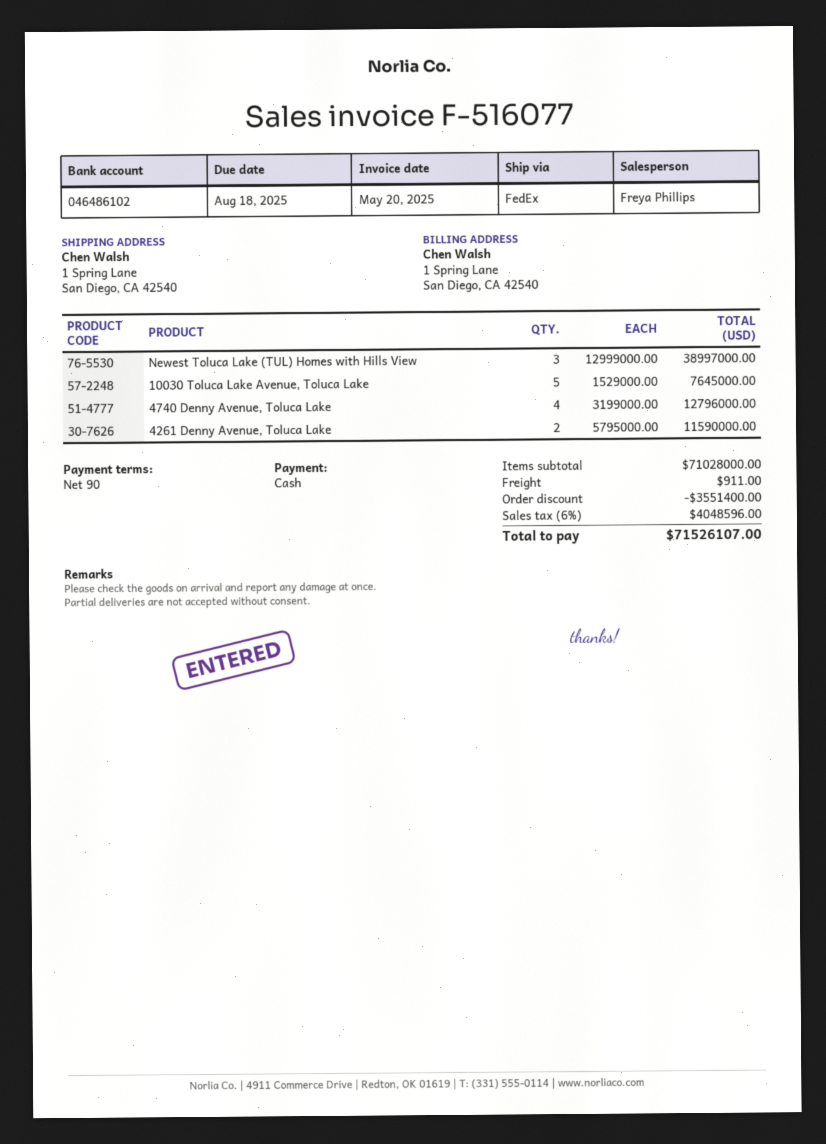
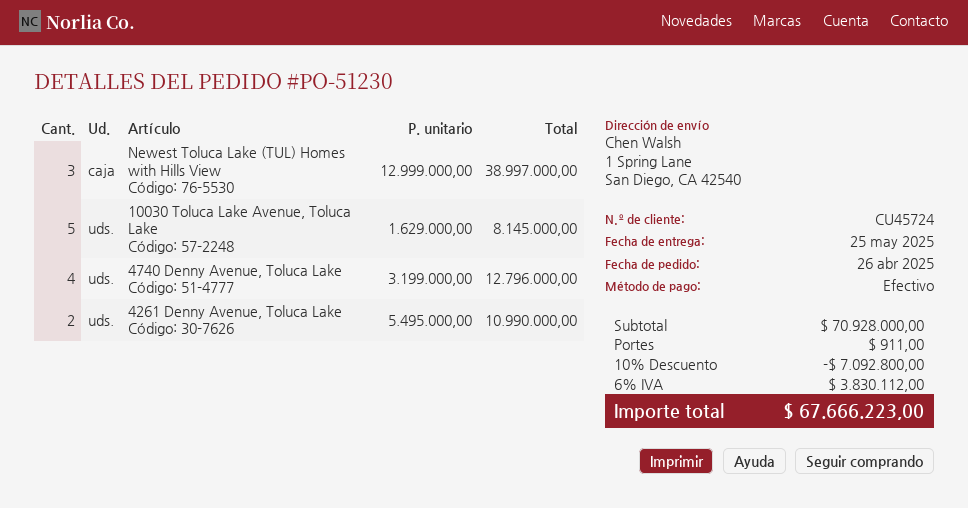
10030 Toluca Lake Avenue, Toluca Lake: 5 x 1529000.00 = 7645000.00 -> 5 x 1629000.00 = 8145000.00
4261 Denny Avenue, Toluca Lake: 2 x 5795000.00 = 11590000.00 -> 2 x 5495000.00 = 10990000.00
subtotal: 71028000.00 -> 70928000.00
discount: 3551400.00 -> 7092800.00
tax: 6% = 4048596.00 -> 6% = 3830112.00
total: 71526107.00 -> 67666223.00

